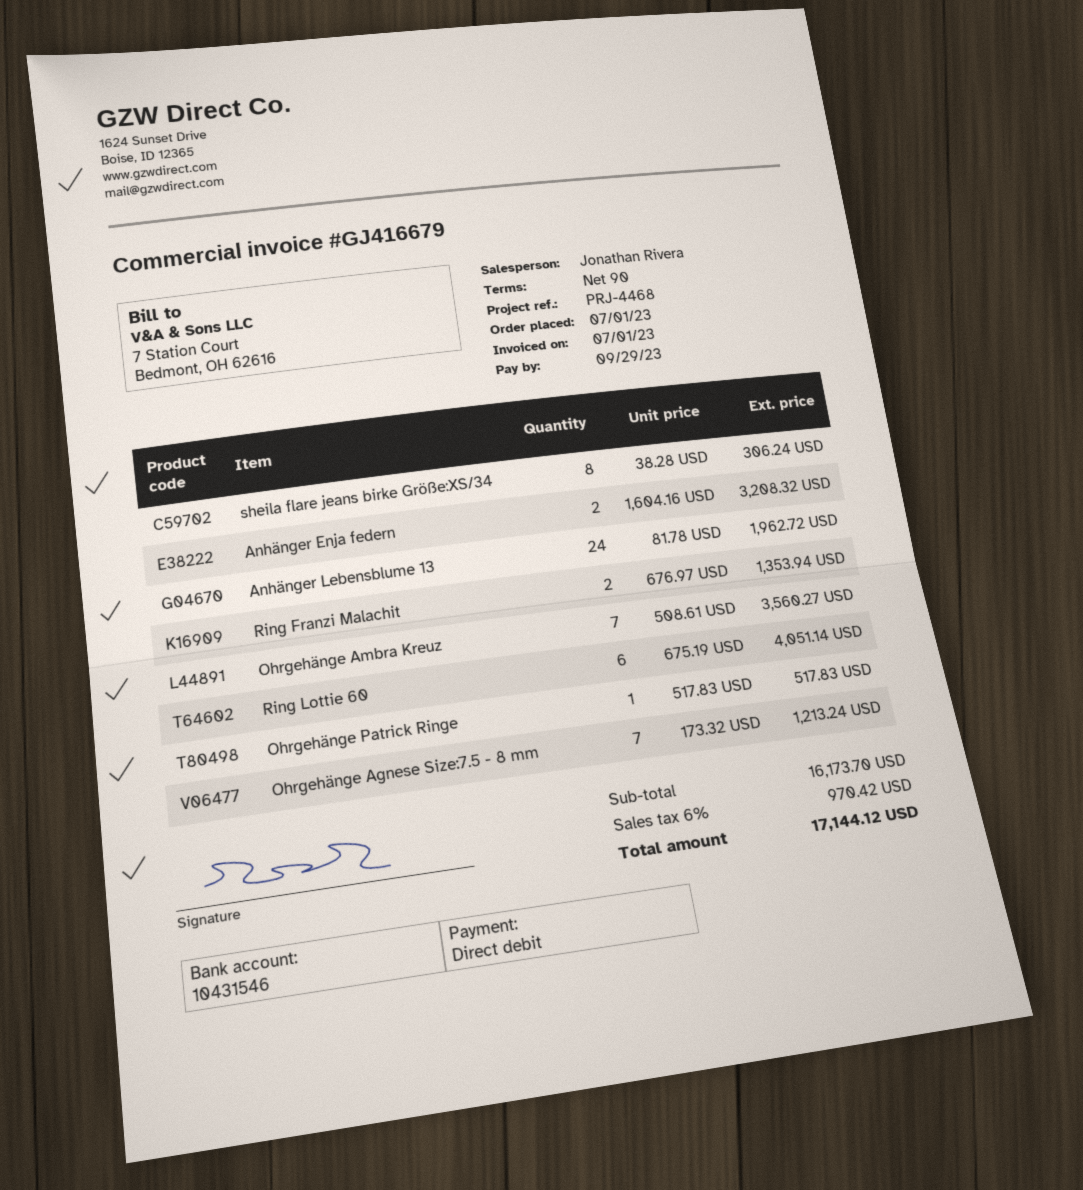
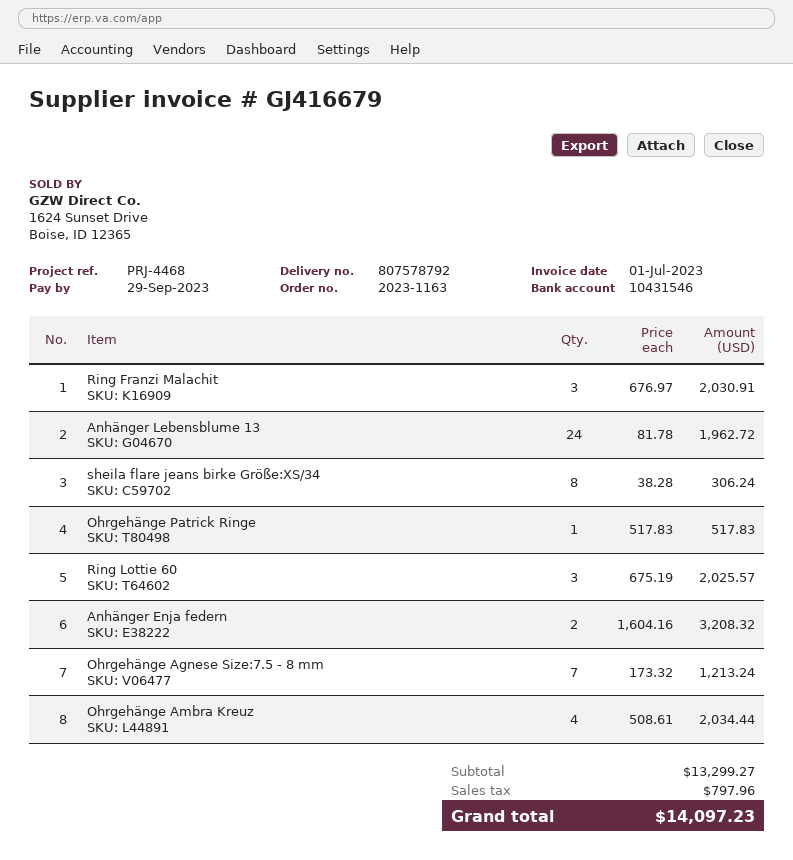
Ring Franzi Malachit: 2 x 676.97 = 1353.94 -> 3 x 676.97 = 2030.91
Ohrgehänge Ambra Kreuz: 7 x 508.61 = 3560.27 -> 4 x 508.61 = 2034.44
Ring Lottie 60: 6 x 675.19 = 4051.14 -> 3 x 675.19 = 2025.57
subtotal: 16173.70 -> 13299.27
tax: 970.42 -> 797.96
total: 17144.12 -> 14097.23

